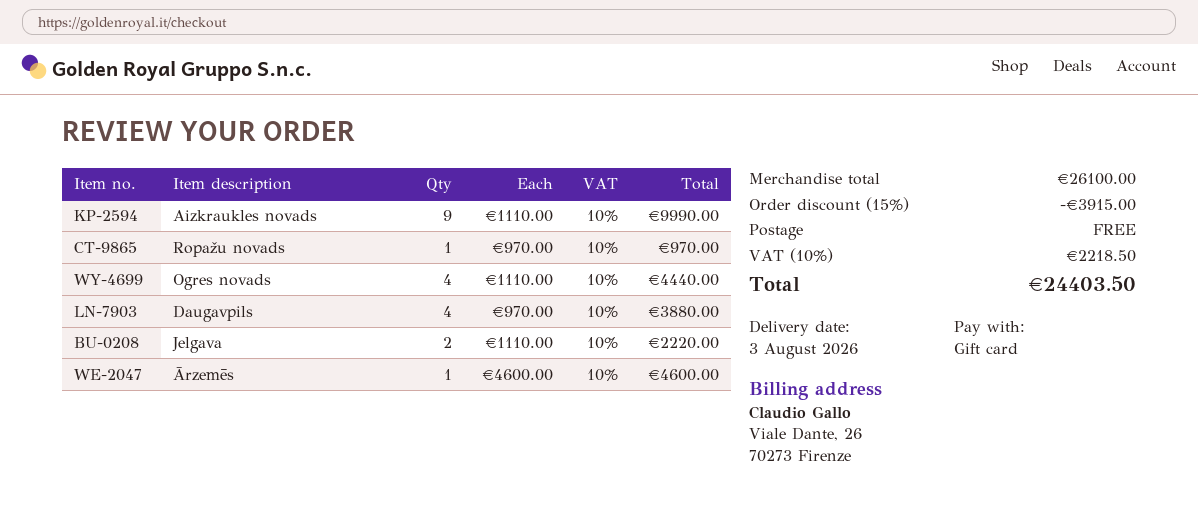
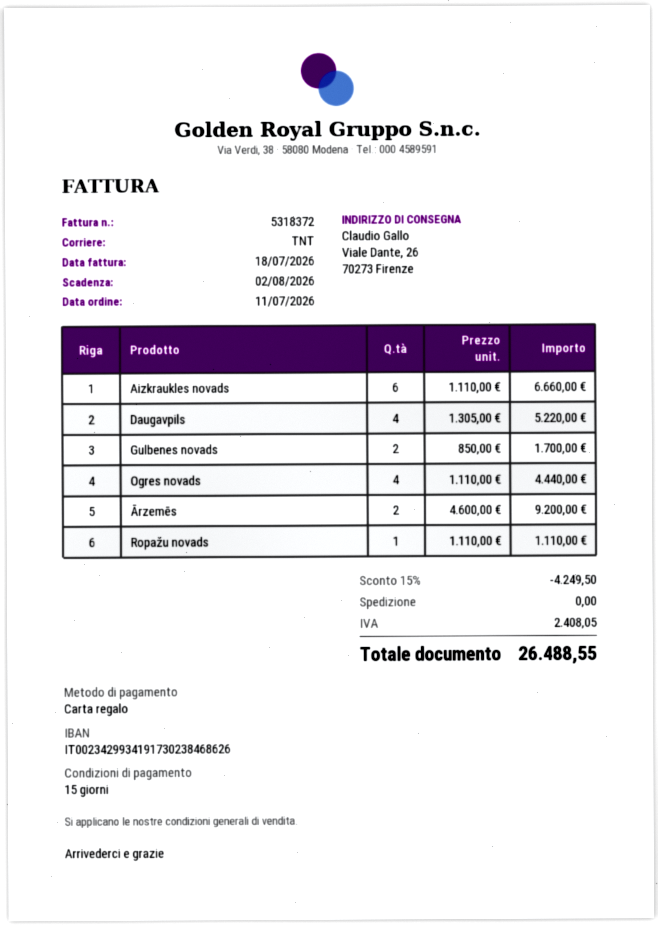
Aizkraukles novads: 9 x 1110.00 = 9990.00 -> 6 x 1110.00 = 6660.00
Ropažu novads: 1 x 970.00 = 970.00 -> 1 x 1110.00 = 1110.00
Daugavpils: 4 x 970.00 = 3880.00 -> 4 x 1305.00 = 5220.00
Jelgava: 2 x 1110.00 = 2220.00 -> none
Ārzemēs: 1 x 4600.00 = 4600.00 -> 2 x 4600.00 = 9200.00
Gulbenes novads: none -> 2 x 850.00 = 1700.00
discount: 15% = 3915.00 -> 15% = 4249.50
tax: 2218.50 -> 2408.05
total: 24403.50 -> 26488.55

